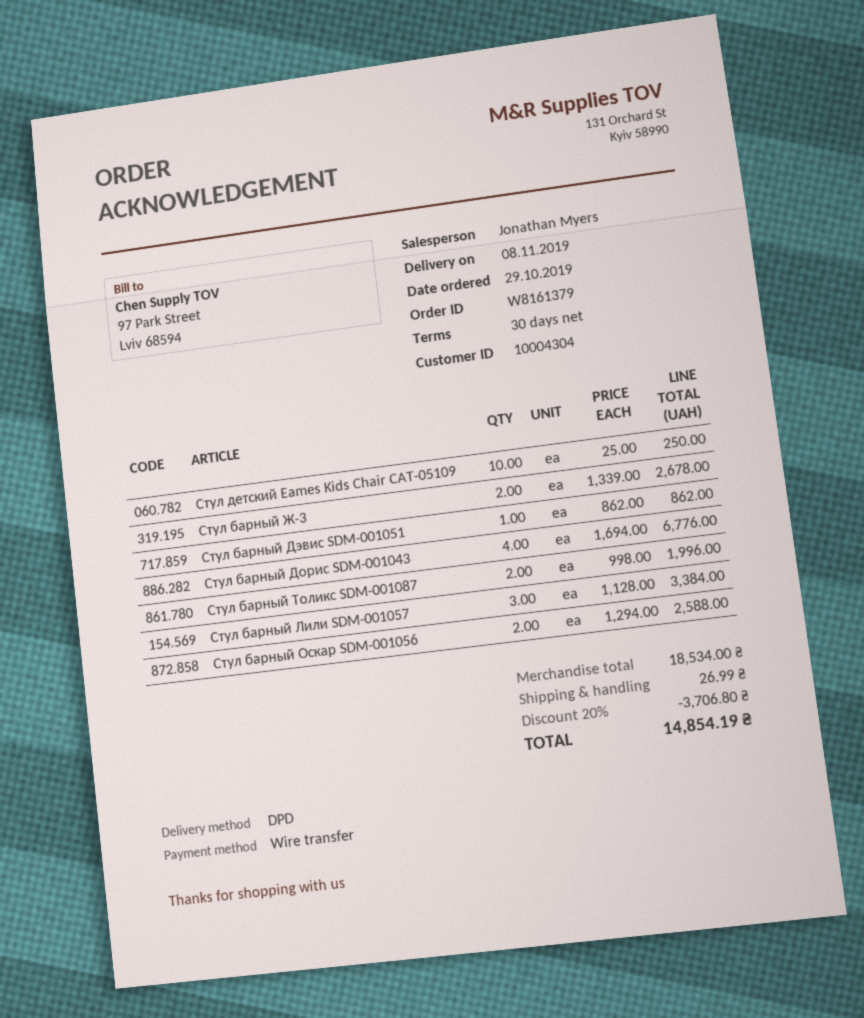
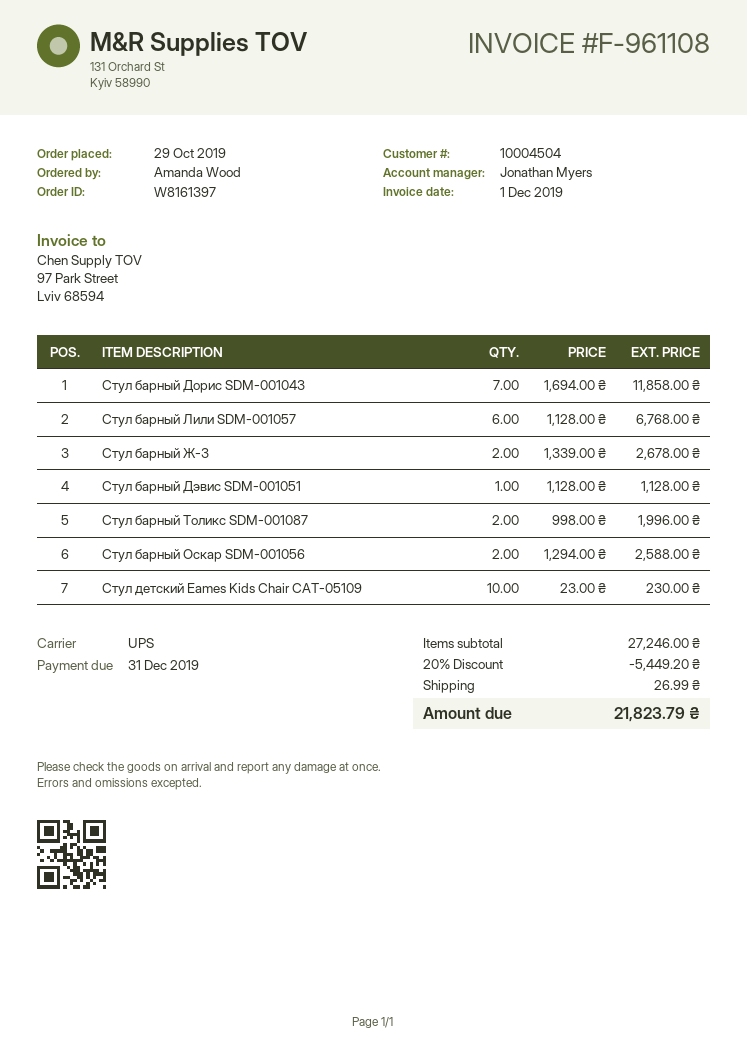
order number: W8161379 -> W8161397
customer number: 10004304 -> 10004504
shipping method: DPD -> UPS
Стул детский Eames Kids Chair CAT-05109: 10 x 25.00 = 250.00 -> 10 x 23.00 = 230.00
Стул барный Дэвис SDM-001051: 1 x 862.00 = 862.00 -> 1 x 1128.00 = 1128.00
Стул барный Дорис SDM-001043: 4 x 1694.00 = 6776.00 -> 7 x 1694.00 = 11858.00
Стул барный Лили SDM-001057: 3 x 1128.00 = 3384.00 -> 6 x 1128.00 = 6768.00
subtotal: 18534.00 -> 27246.00
discount: 20% = 3706.80 -> 20% = 5449.20
total: 14854.19 -> 21823.79

